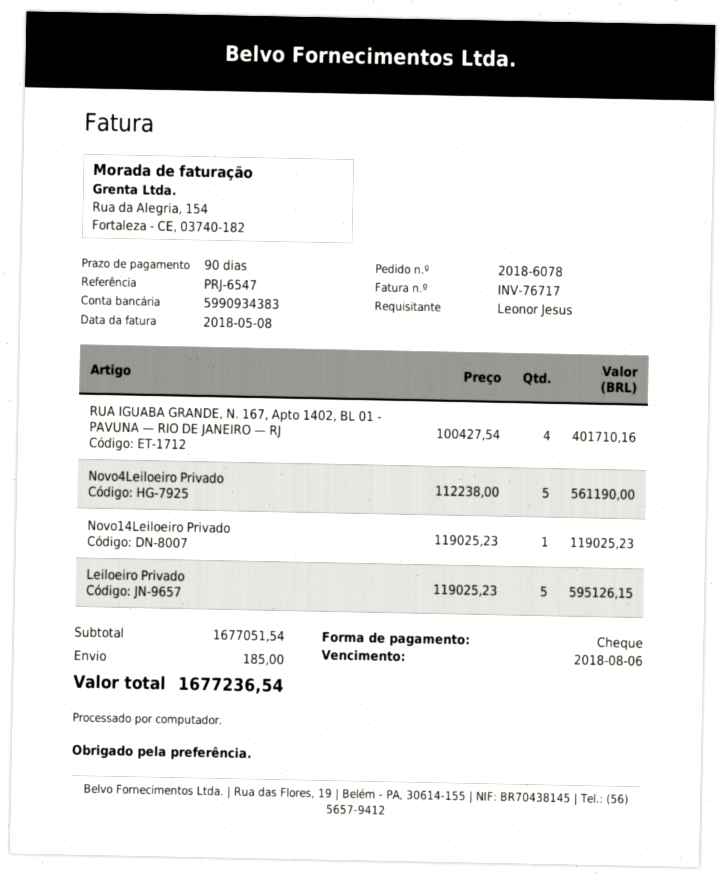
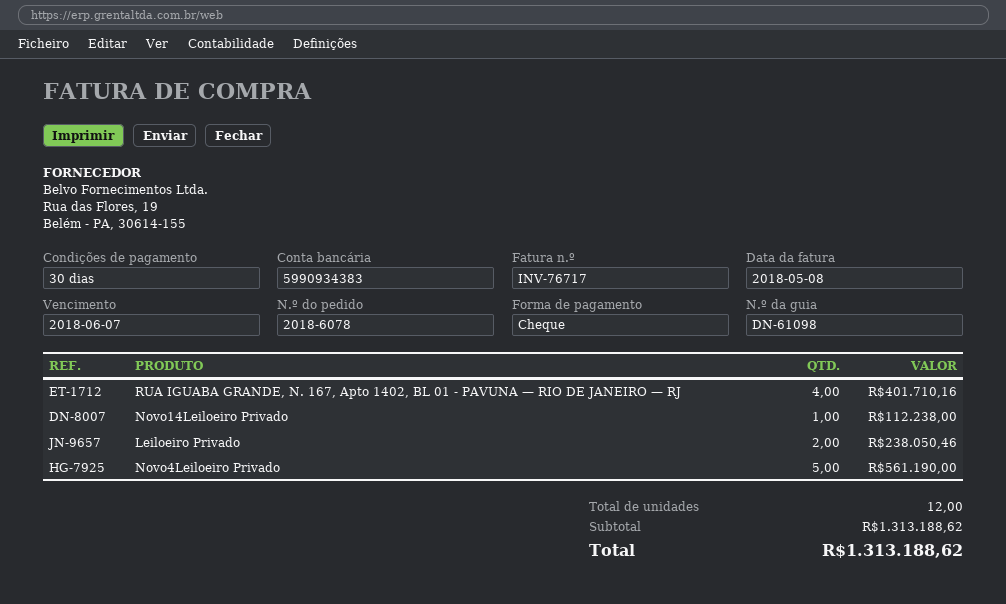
payment terms: 90 days -> 30 days
due date: 2018-08-06 -> 2018-06-07
Novo14Leiloeiro Privado: 1 for 119025.23 -> 1 for 112238.00
Leiloeiro Privado: 5 for 595126.15 -> 2 for 238050.46
subtotal: 1677051.54 -> 1313188.62
shipping: 185.00 -> none
total: 1677236.54 -> 1313188.62

